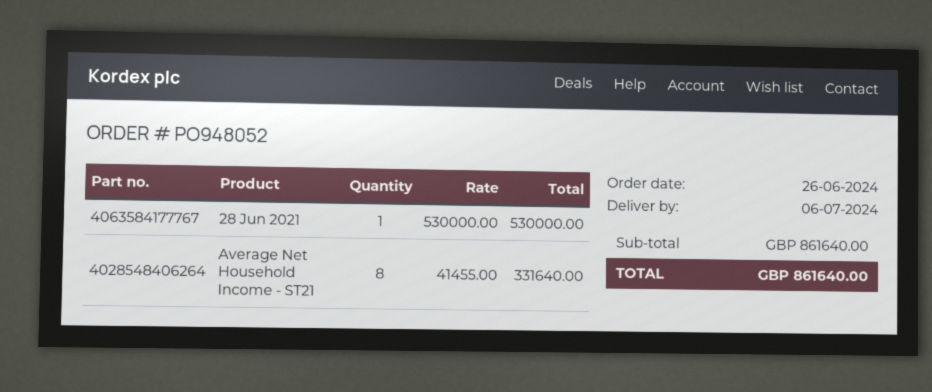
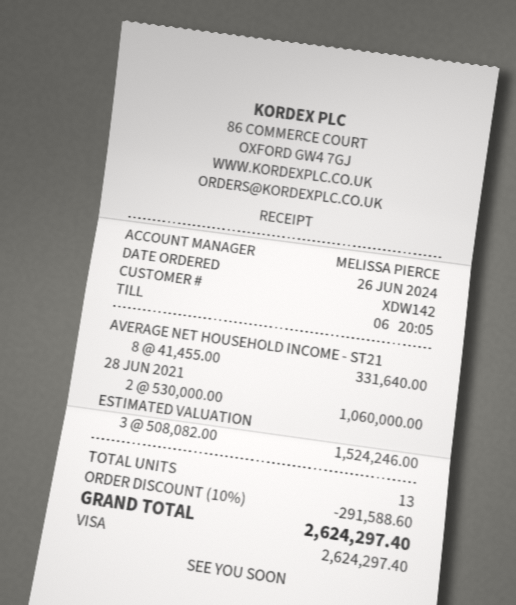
28 Jun 2021: 1 x 530000.00 = 530000.00 -> 2 x 530000.00 = 1060000.00
ESTIMATED VALUATION: none -> 3 x 508082.00 = 1524246.00
discount: none -> 10% = 291588.60
total: 861640.00 -> 2624297.40

